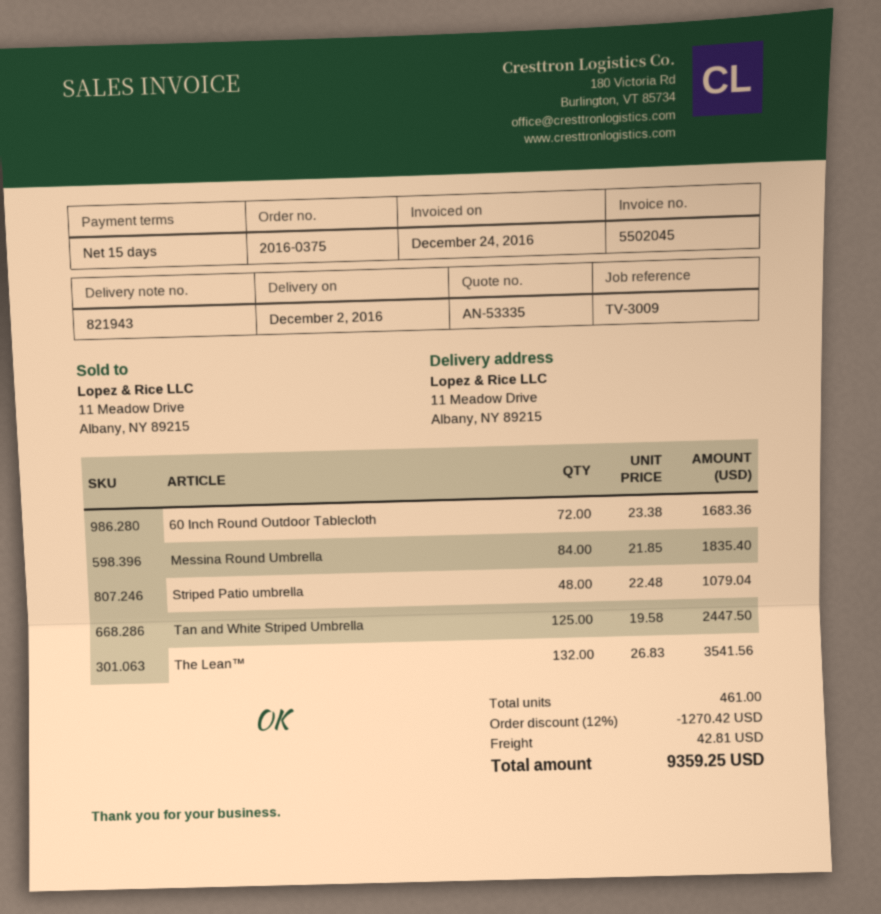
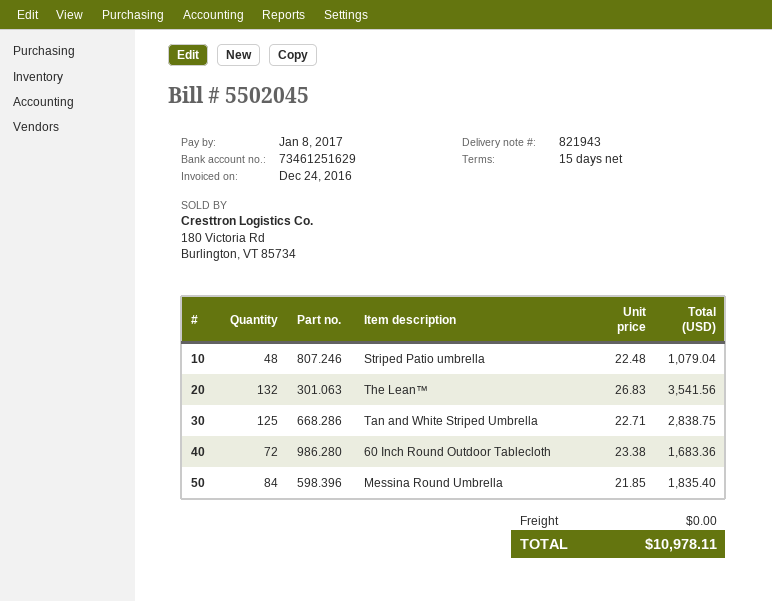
Tan and White Striped Umbrella: 125 x 19.58 = 2447.50 -> 125 x 22.71 = 2838.75
discount: 12% = 1270.42 -> none
shipping: 42.81 -> 0.00
total: 9359.25 -> 10978.11

